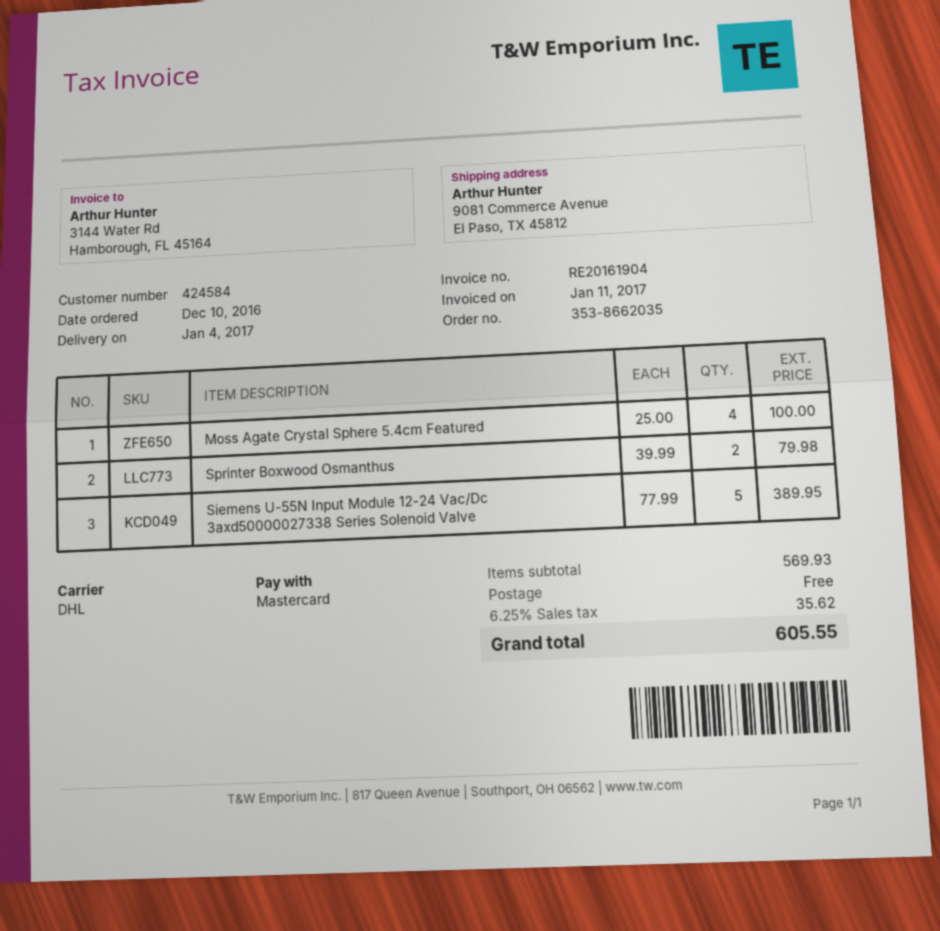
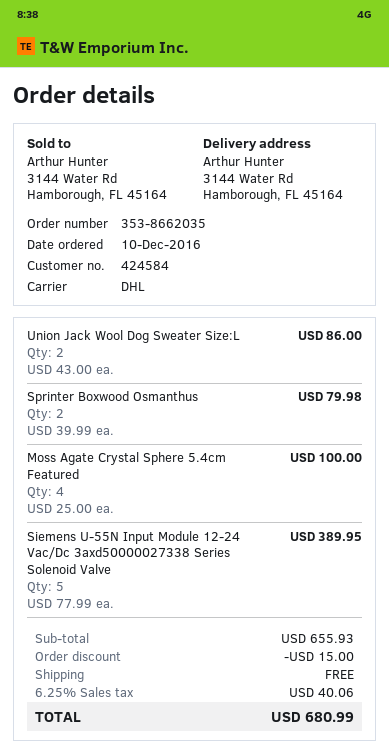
ship to: 9081 Commerce Avenue, El Paso, TX 45812 -> 3144 Water Rd, Hamborough, FL 45164
Union Jack Wool Dog Sweater Size:L: none -> 2 x 43.00 = 86.00
subtotal: 569.93 -> 655.93
discount: none -> 15.00
tax: 6.25% = 35.62 -> 6.25% = 40.06
total: 605.55 -> 680.99

